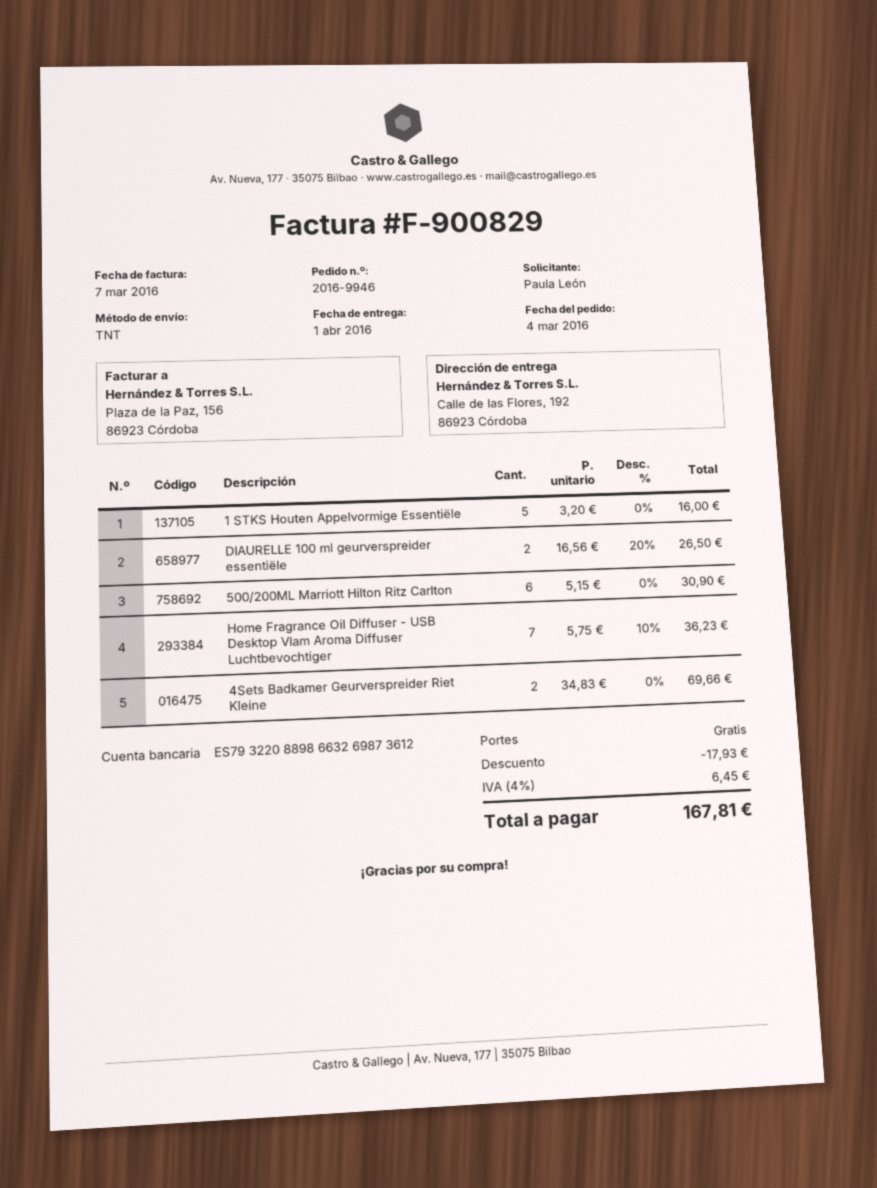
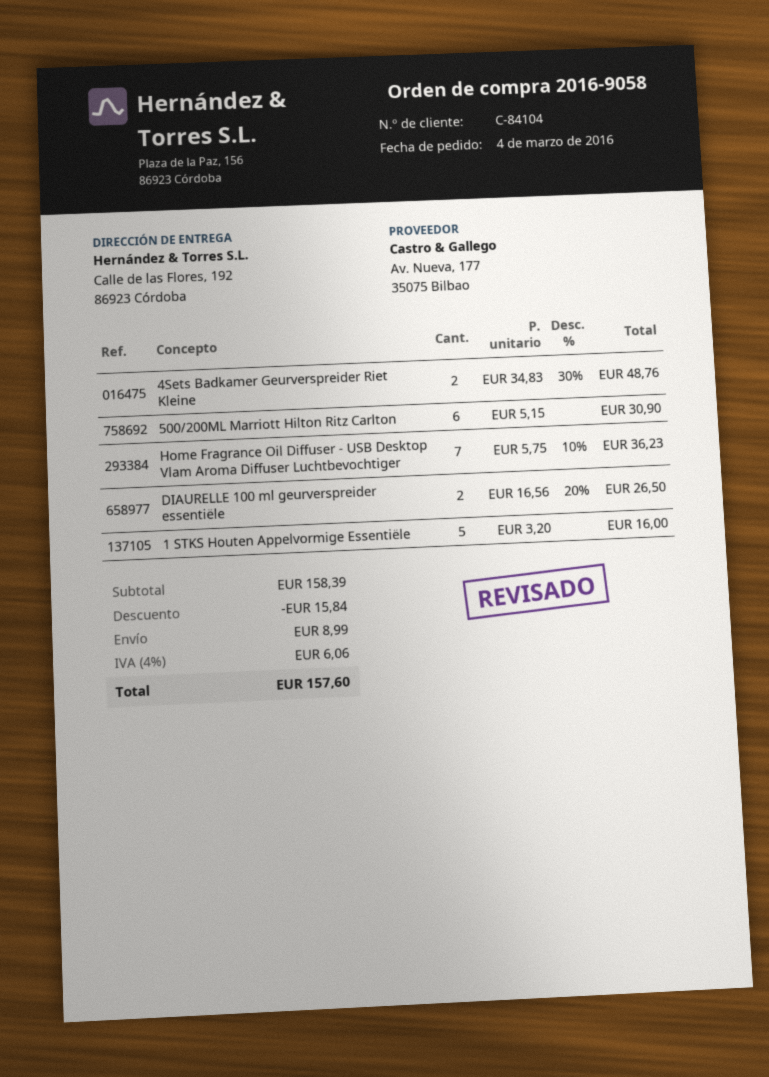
order number: 2016-9946 -> 2016-9058
4Sets Badkamer Geurverspreider Riet Kleine: 2 x 34.83 = 69.66 -> 2 x 34.83 - 30% = 48.76
discount: 17.93 -> 15.84
shipping: 0.00 -> 8.99
tax: 4% = 6.45 -> 4% = 6.06
total: 167.81 -> 157.60

